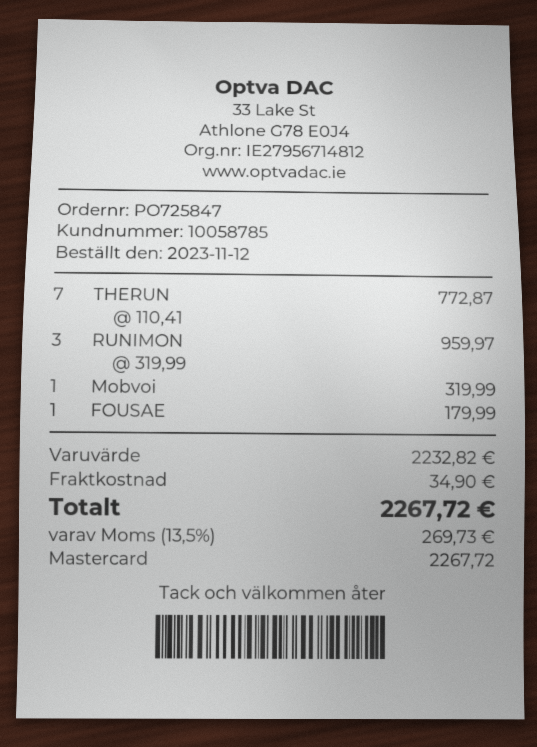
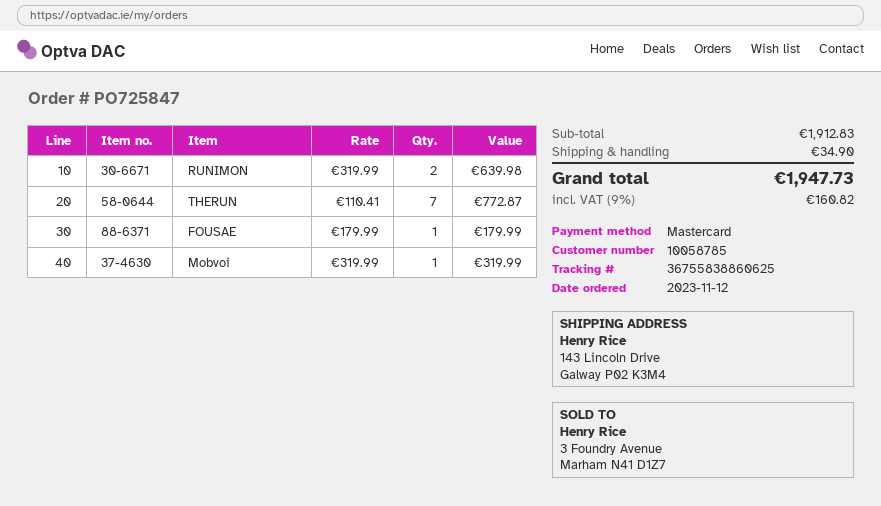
RUNIMON: 3 x 319.99 = 959.97 -> 2 x 319.99 = 639.98
subtotal: 2232.82 -> 1912.83
tax: 13.5% = 269.73 -> 9% = 160.82
total: 2267.72 -> 1947.73

